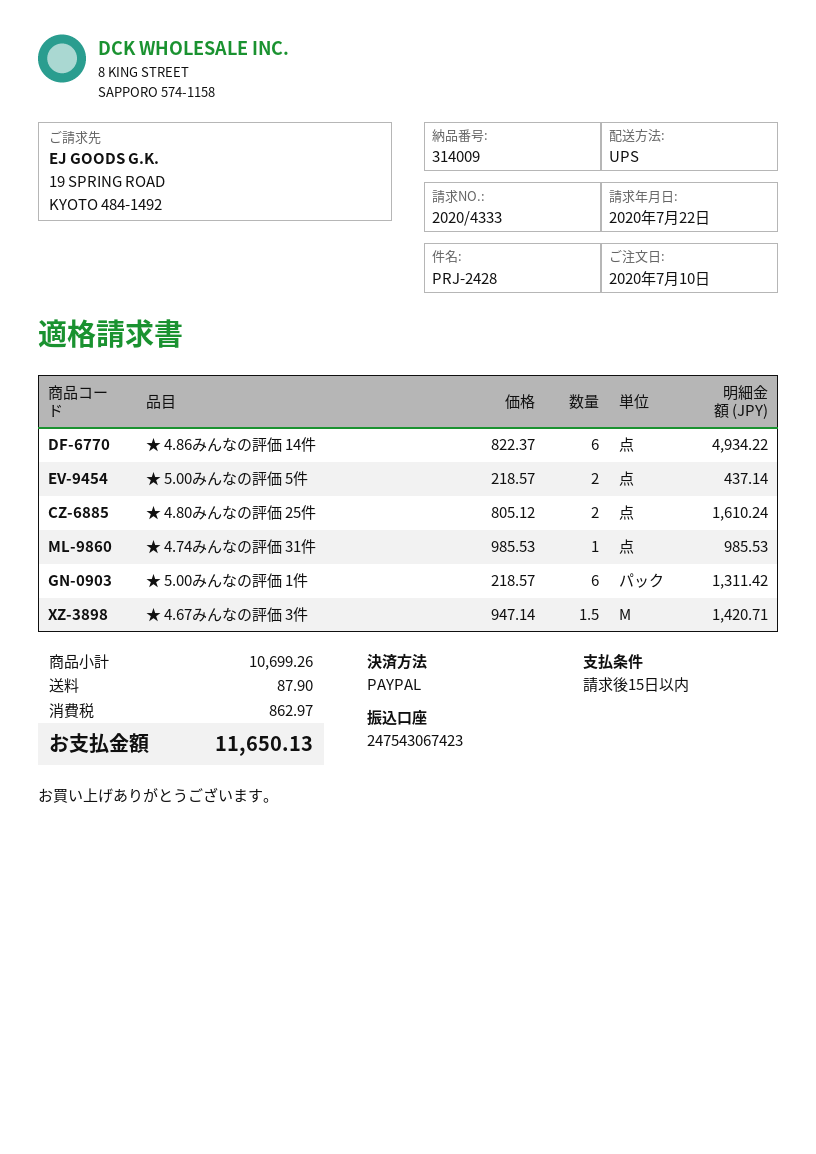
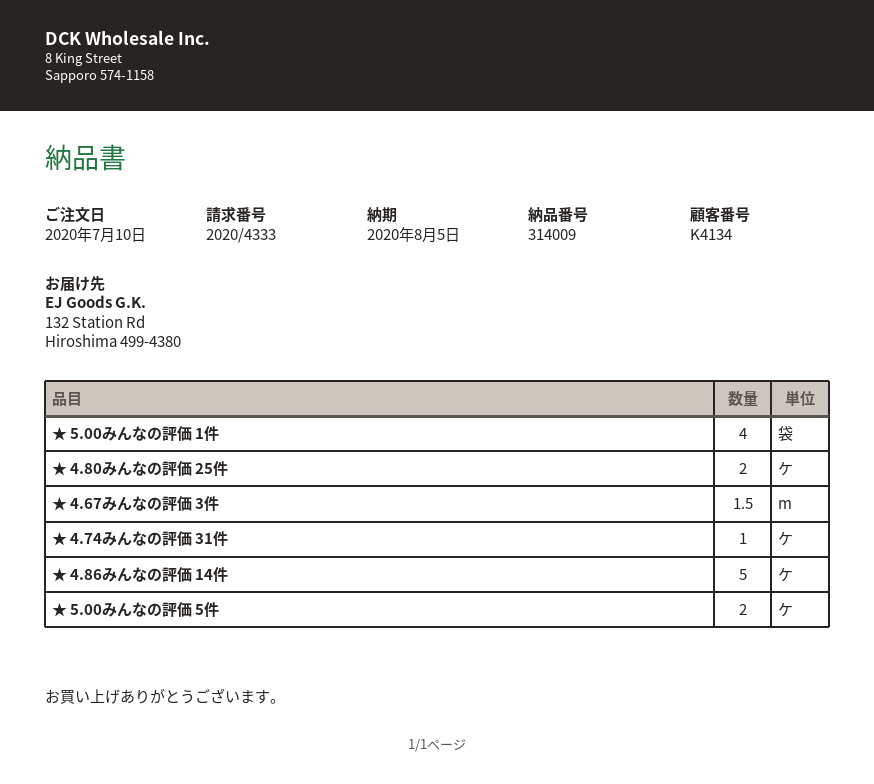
★ 4.86みんなの評価 14件: 6 -> 5
★ 5.00みんなの評価 1件: 6 -> 4

